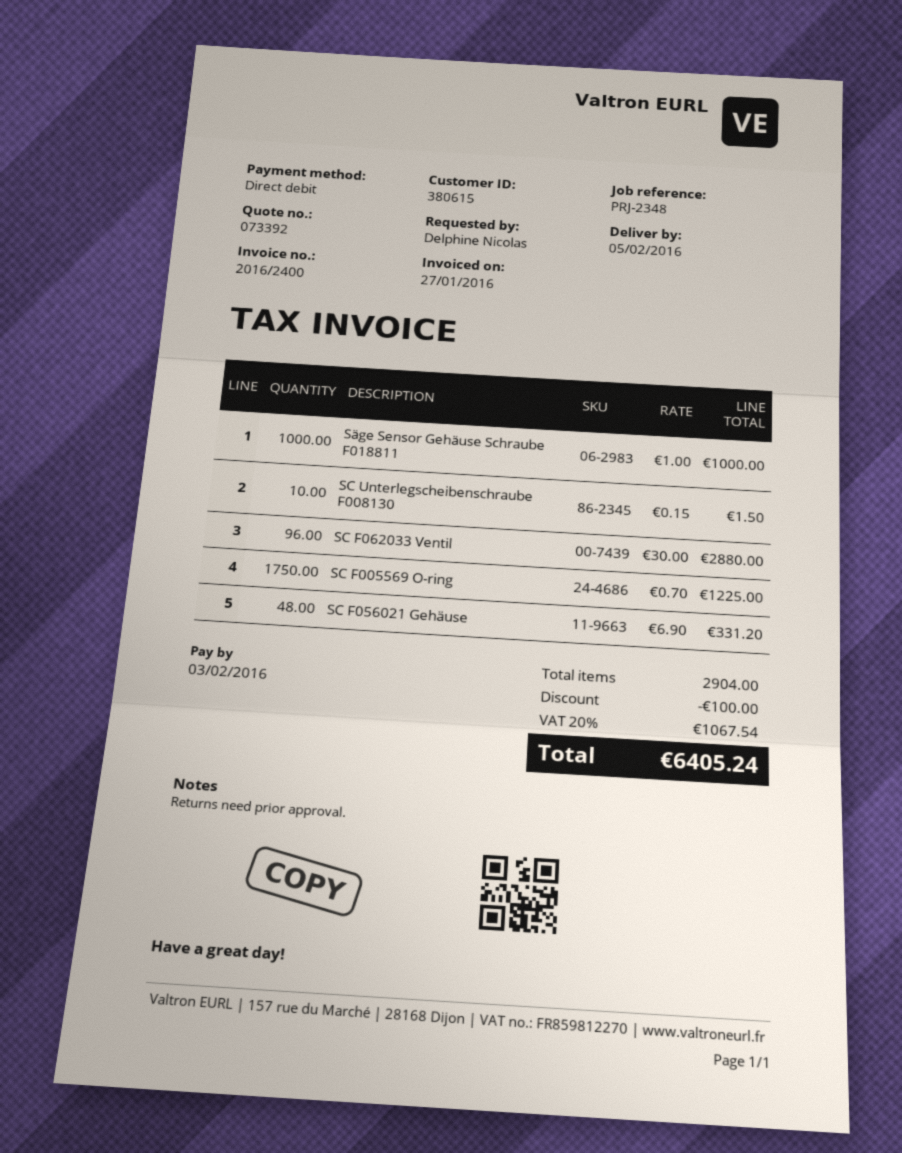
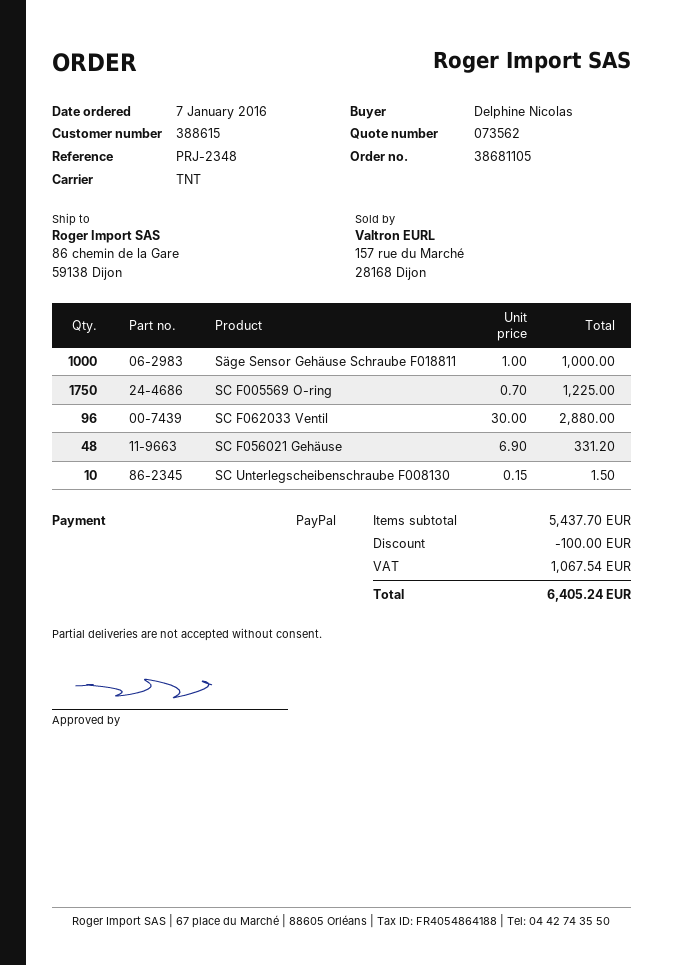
quote number: 073392 -> 073562
customer number: 380615 -> 388615
payment method: direct debit -> PayPal

